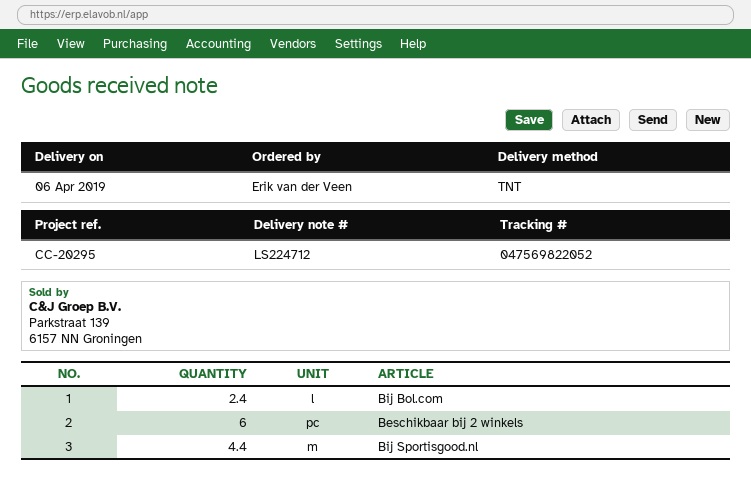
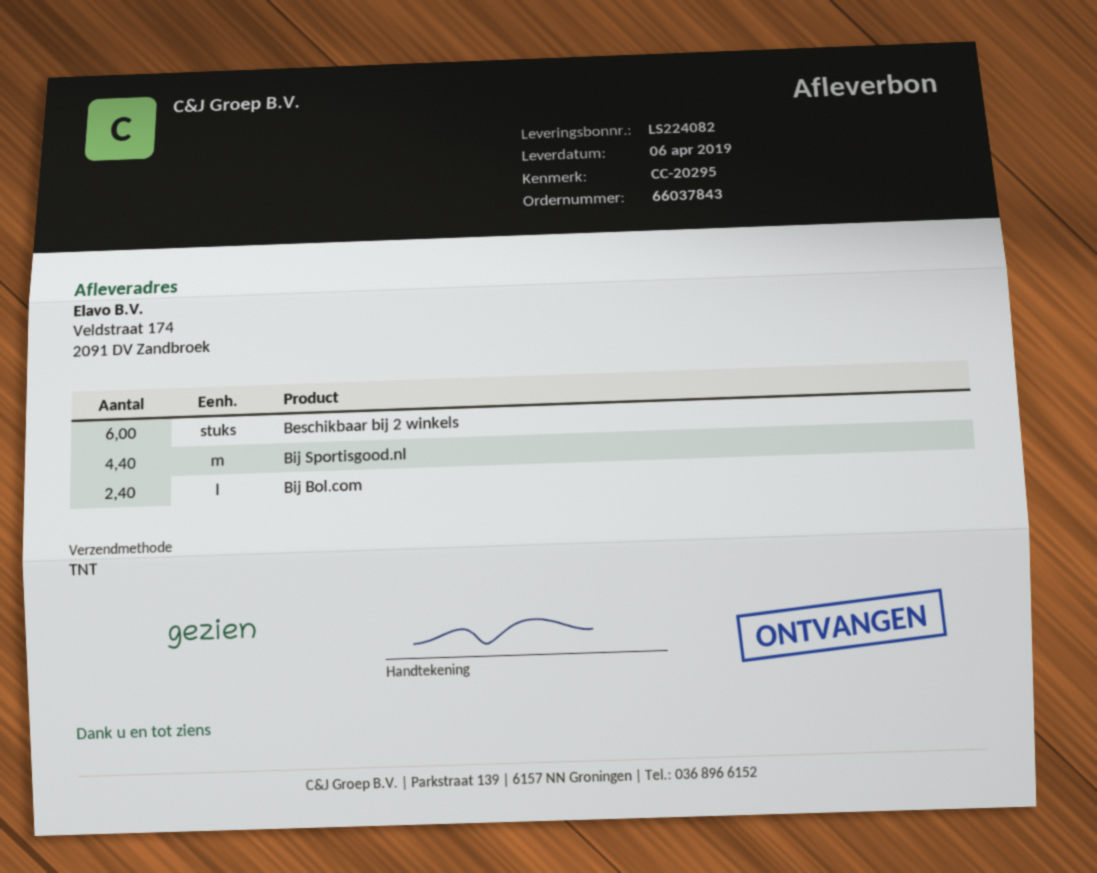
delivery note number: LS224712 -> LS224082

